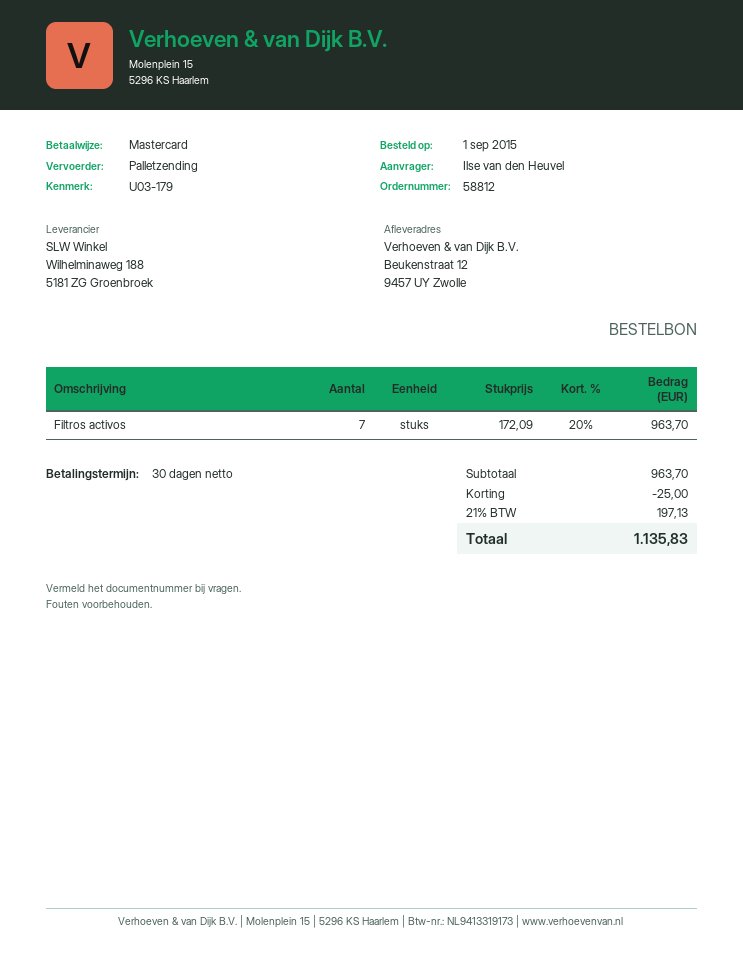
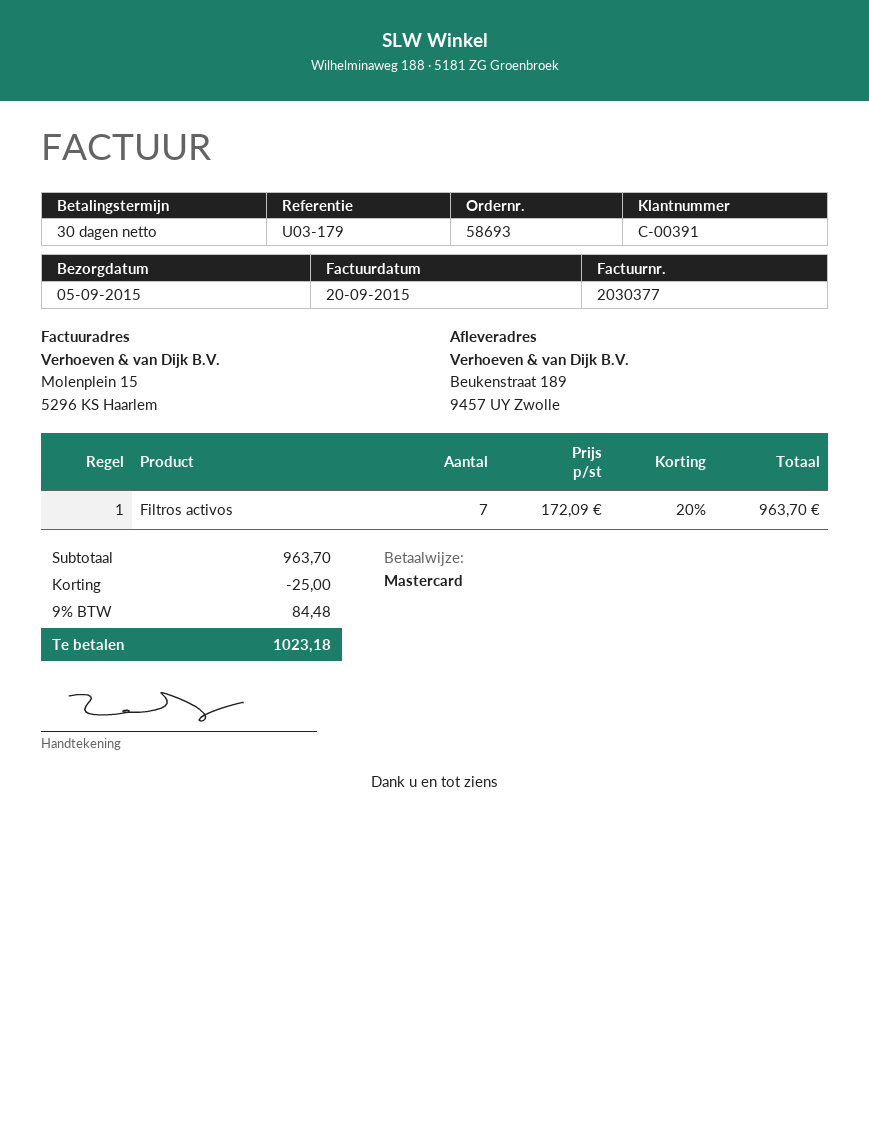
order number: 58812 -> 58693
ship to: Beukenstraat 12, 9457 UY Zwolle -> Beukenstraat 189, 9457 UY Zwolle
tax: 21% = 197.13 -> 9% = 84.48
total: 1135.83 -> 1023.18

